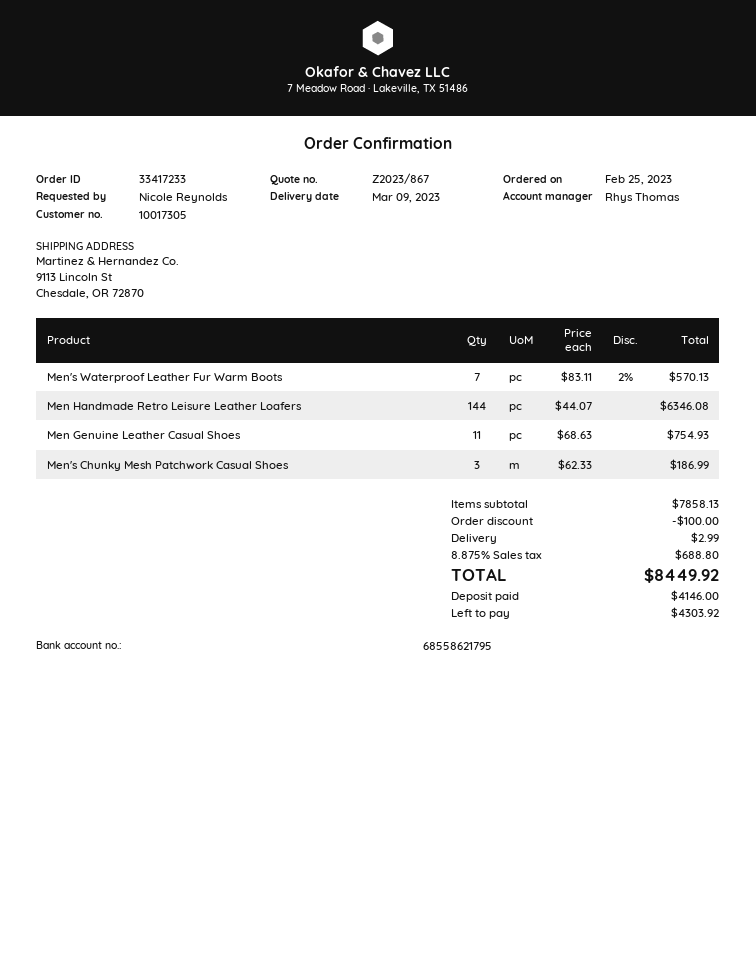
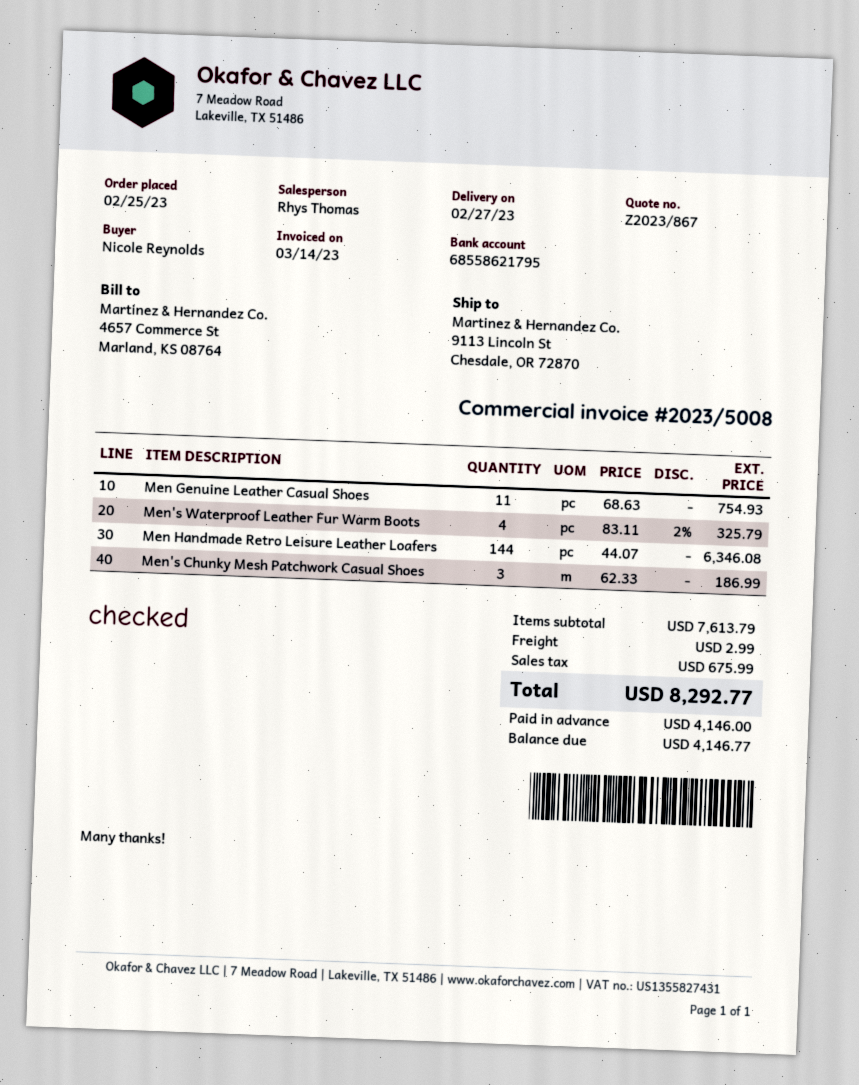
delivery date: 2023-03-09 -> 2023-02-27
Men's Waterproof Leather Fur Warm Boots: 7 x 83.11 - 2% = 570.13 -> 4 x 83.11 - 2% = 325.79
subtotal: 7858.13 -> 7613.79
discount: 100.00 -> none
tax: 688.80 -> 675.99
total: 8449.92 -> 8292.77
balance: 4303.92 -> 4146.77

